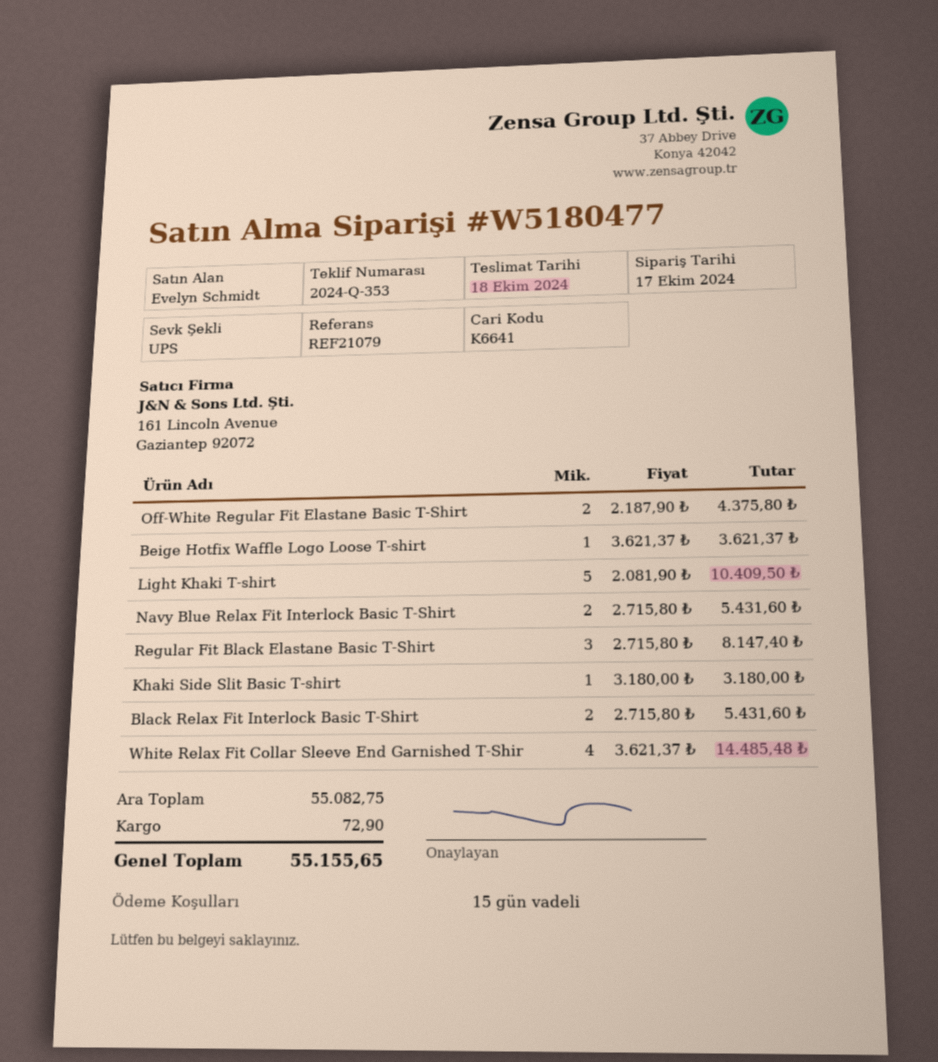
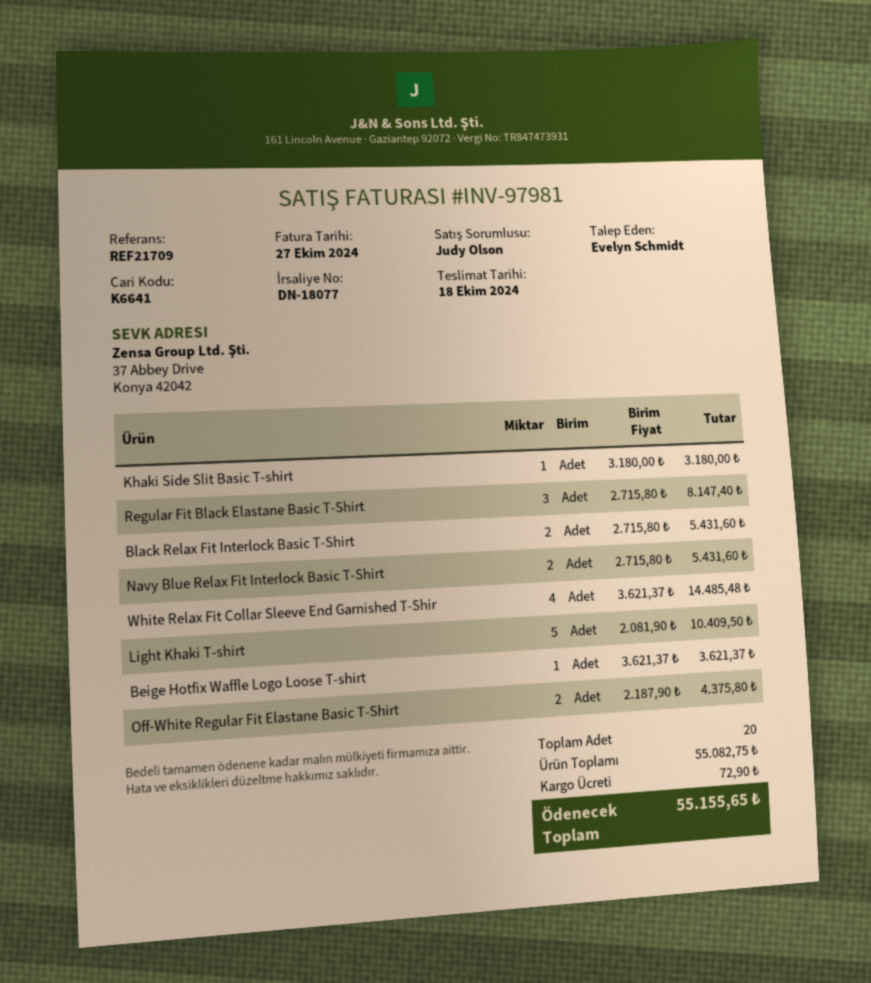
reference: REF21079 -> REF21709

